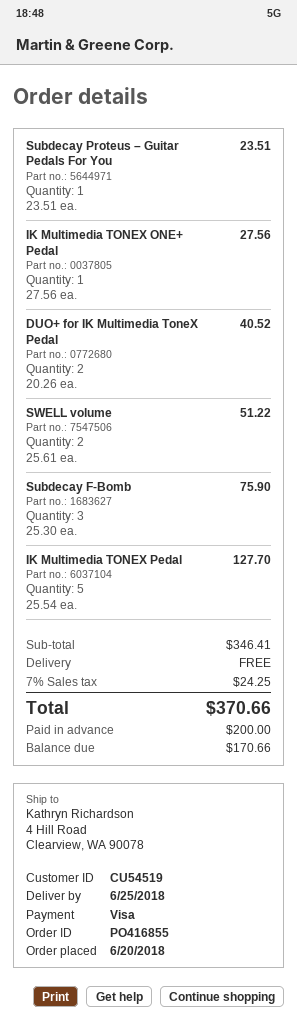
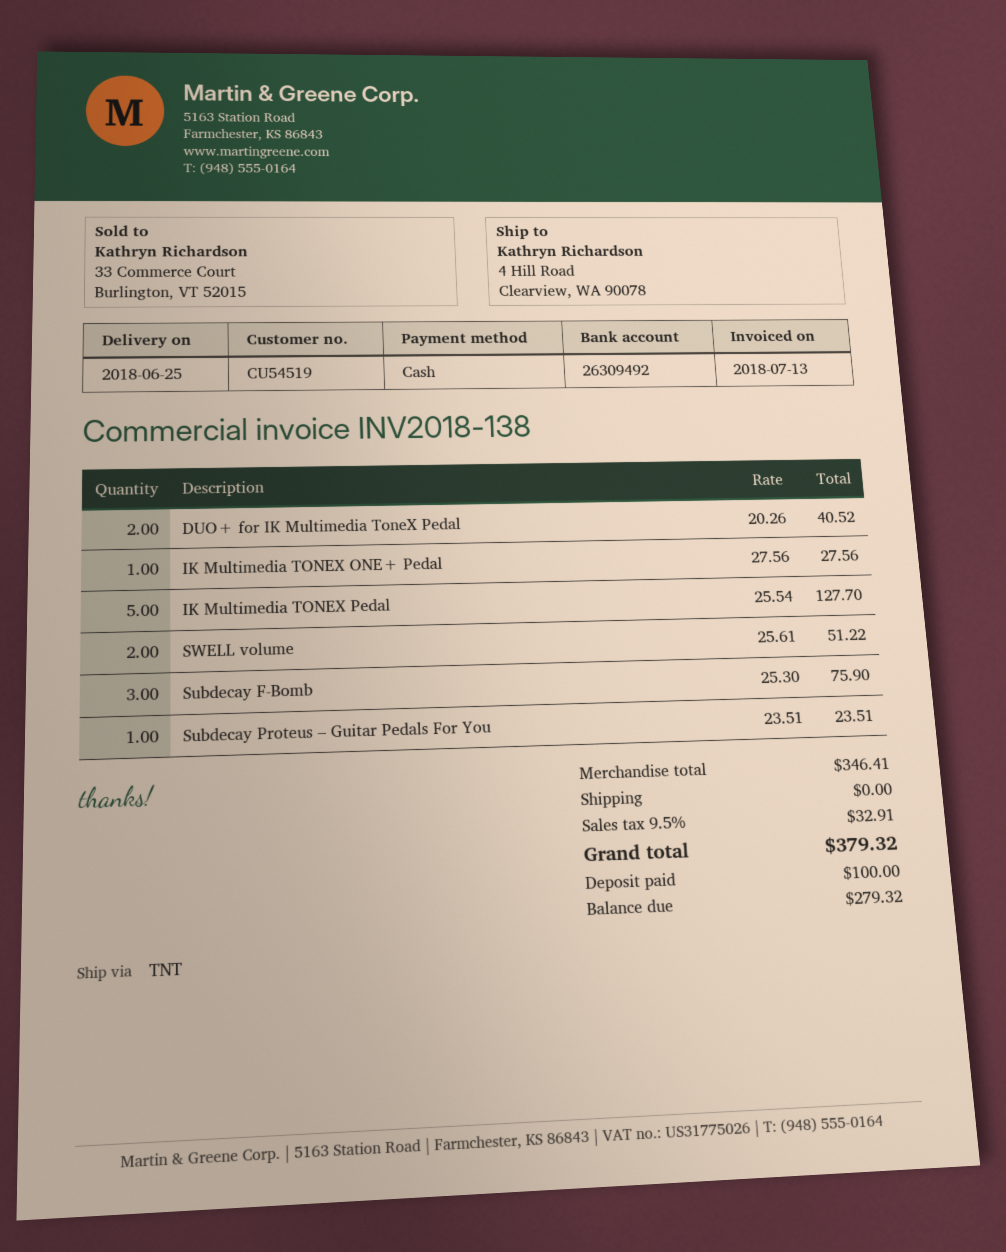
payment method: Visa -> cash
tax: 7% = 24.25 -> 9.5% = 32.91
total: 370.66 -> 379.32
deposit: 200.00 -> 100.00
balance: 170.66 -> 279.32

